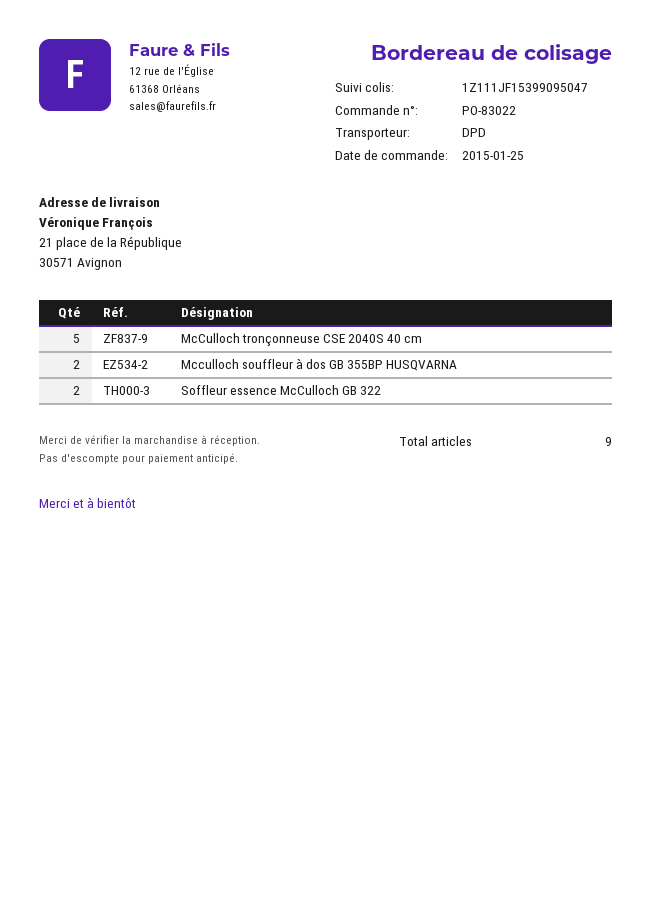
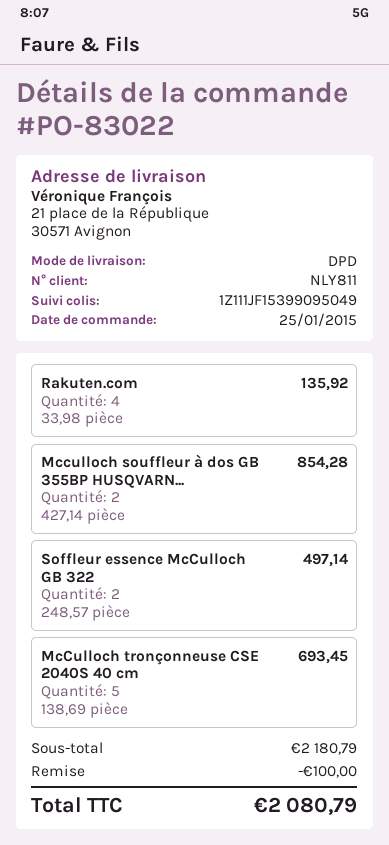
tracking number: 1Z111JF15399095047 -> 1Z111JF15399095049
Rakuten.com: none -> 4

